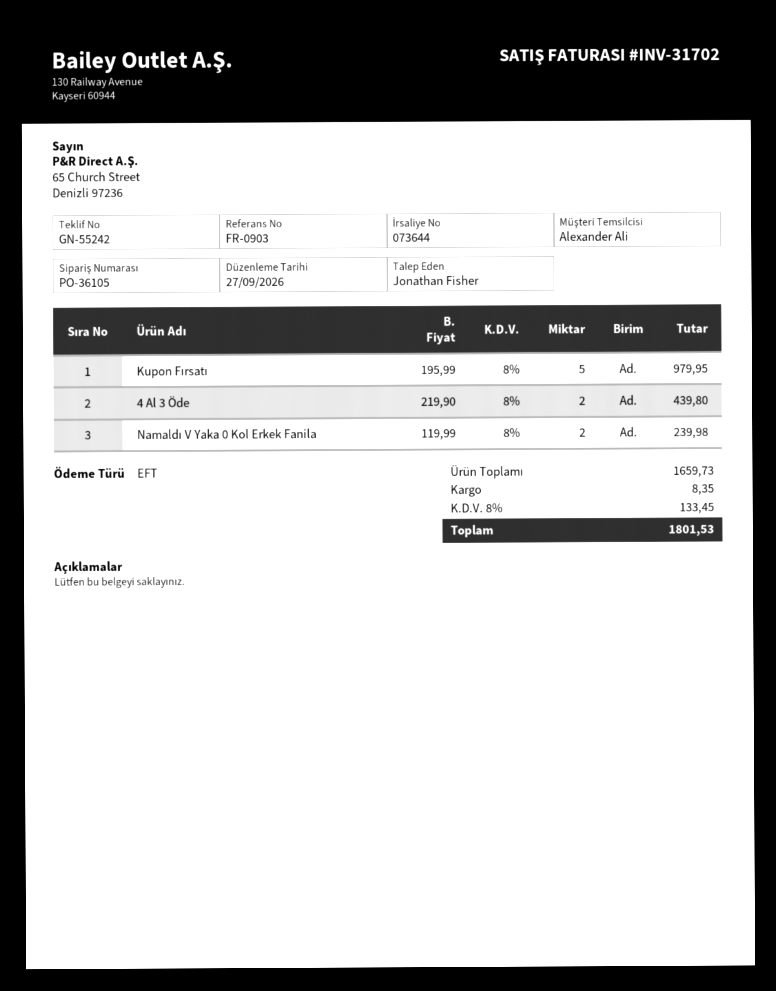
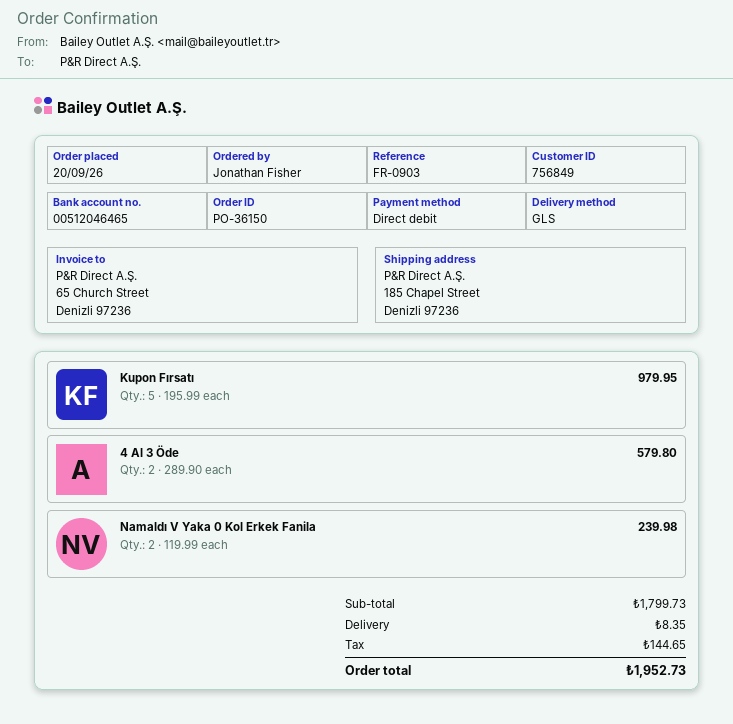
order number: PO-36105 -> PO-36150
payment method: bank transfer -> direct debit
4 Al 3 Öde: 2 x 219.90 = 439.80 -> 2 x 289.90 = 579.80
subtotal: 1659.73 -> 1799.73
tax: 133.45 -> 144.65
total: 1801.53 -> 1952.73

